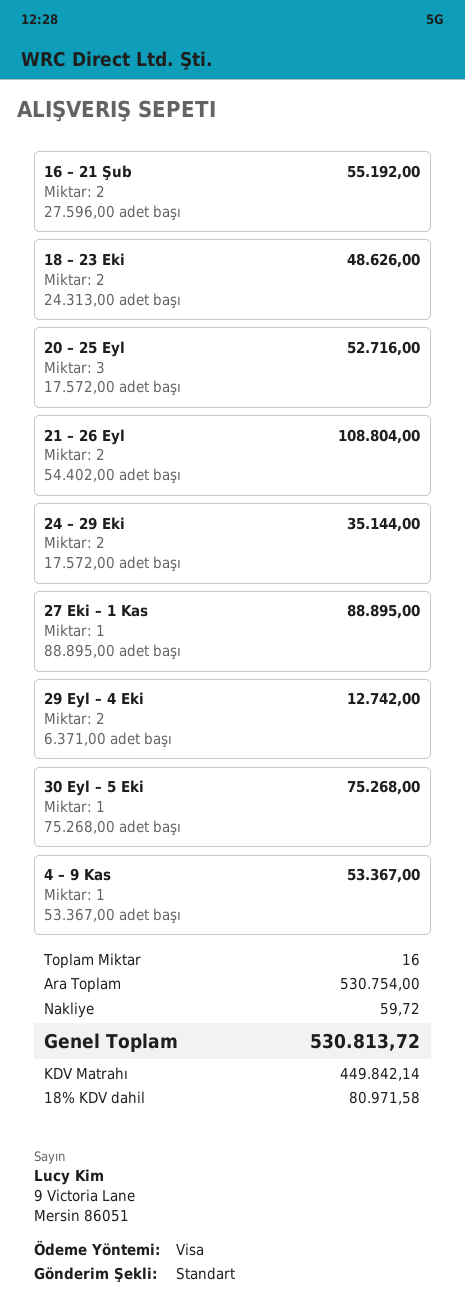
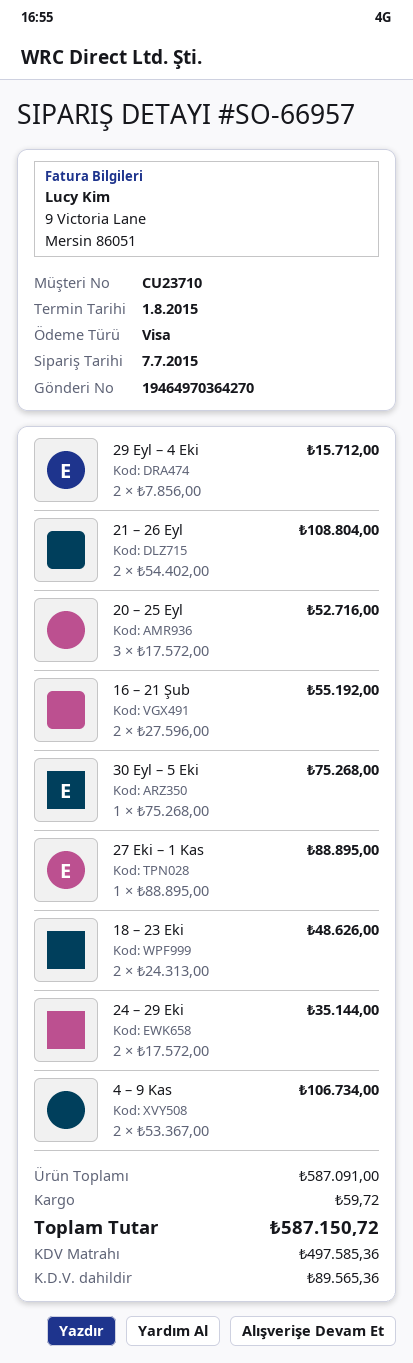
29 Eyl – 4 Eki: 2 x 6371.00 = 12742.00 -> 2 x 7856.00 = 15712.00
4 – 9 Kas: 1 x 53367.00 = 53367.00 -> 2 x 53367.00 = 106734.00
subtotal: 530754.00 -> 587091.00
net: 449842.14 -> 497585.36
tax: 80971.58 -> 89565.36
total: 530813.72 -> 587150.72

